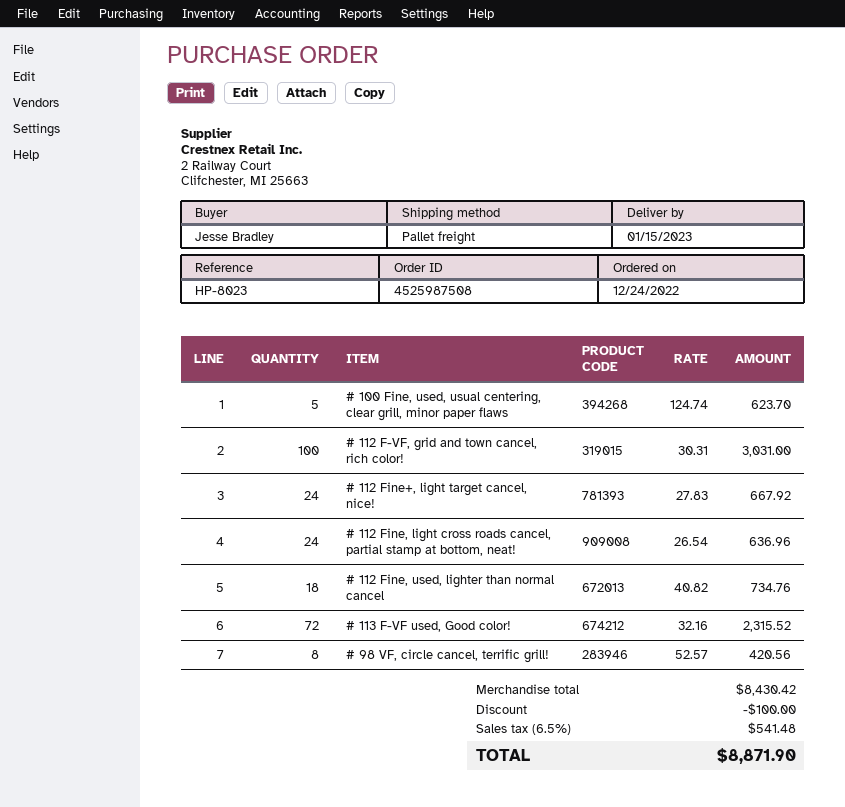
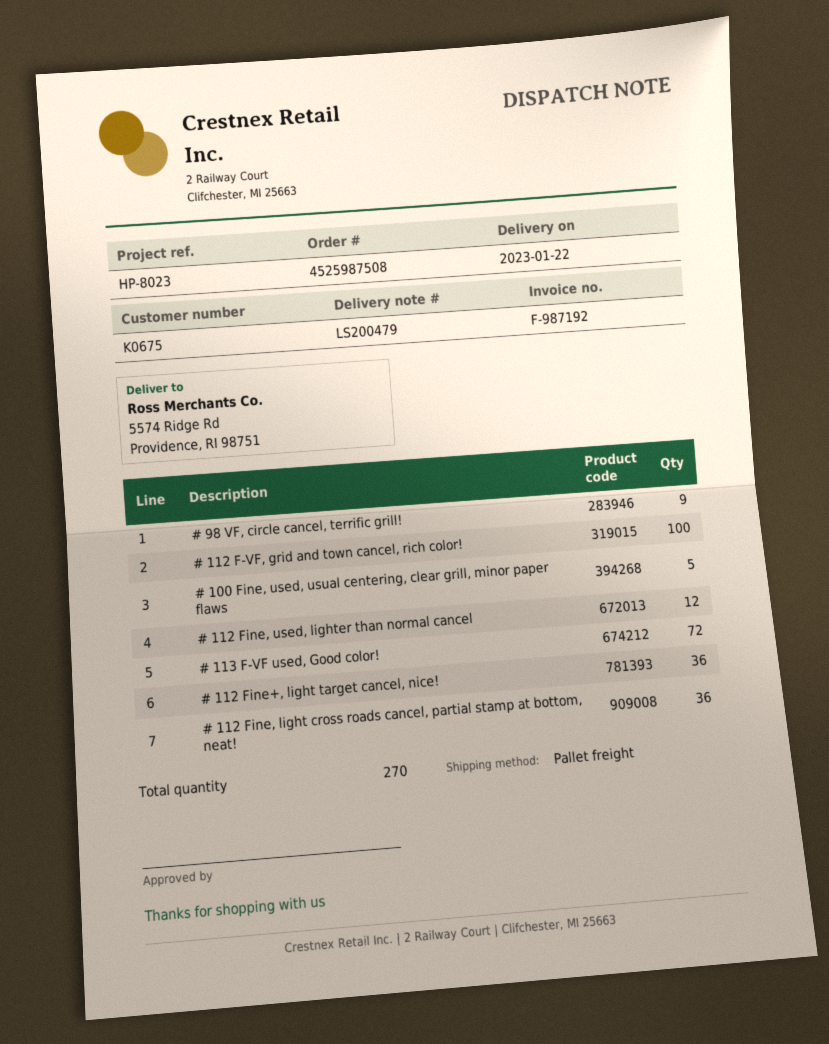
delivery date: 2023-01-15 -> 2023-01-22
# 112 Fine+, light target cancel, nice!: 24 -> 36
# 112 Fine, light cross roads cancel, partial stamp at bottom, neat!: 24 -> 36
# 112 Fine, used, lighter than normal cancel: 18 -> 12
# 98 VF, circle cancel, terrific grill!: 8 -> 9

